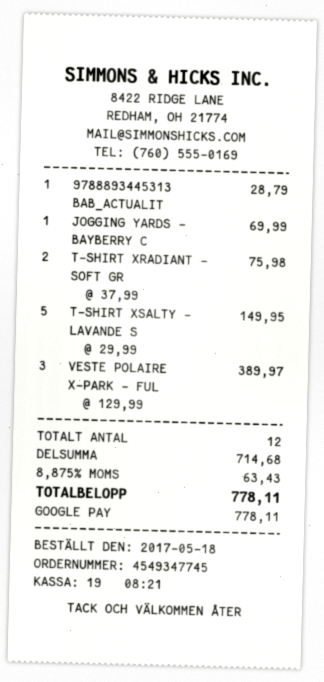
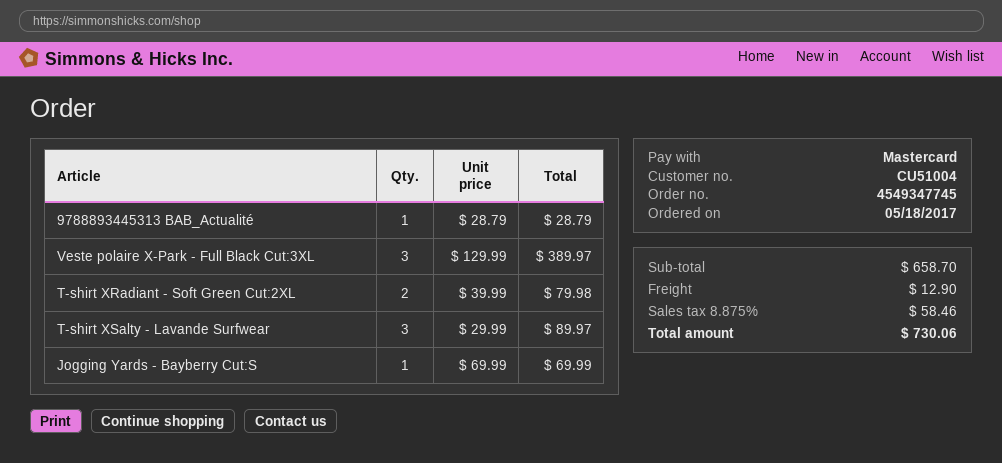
payment method: Google Pay -> Mastercard
T-SHIRT XRADIANT - SOFT GR: 2 x 37.99 = 75.98 -> 2 x 39.99 = 79.98
T-SHIRT XSALTY - LAVANDE S: 5 x 29.99 = 149.95 -> 3 x 29.99 = 89.97
subtotal: 714.68 -> 658.70
shipping: none -> 12.90
tax: 8.875% = 63.43 -> 8.875% = 58.46
total: 778.11 -> 730.06

